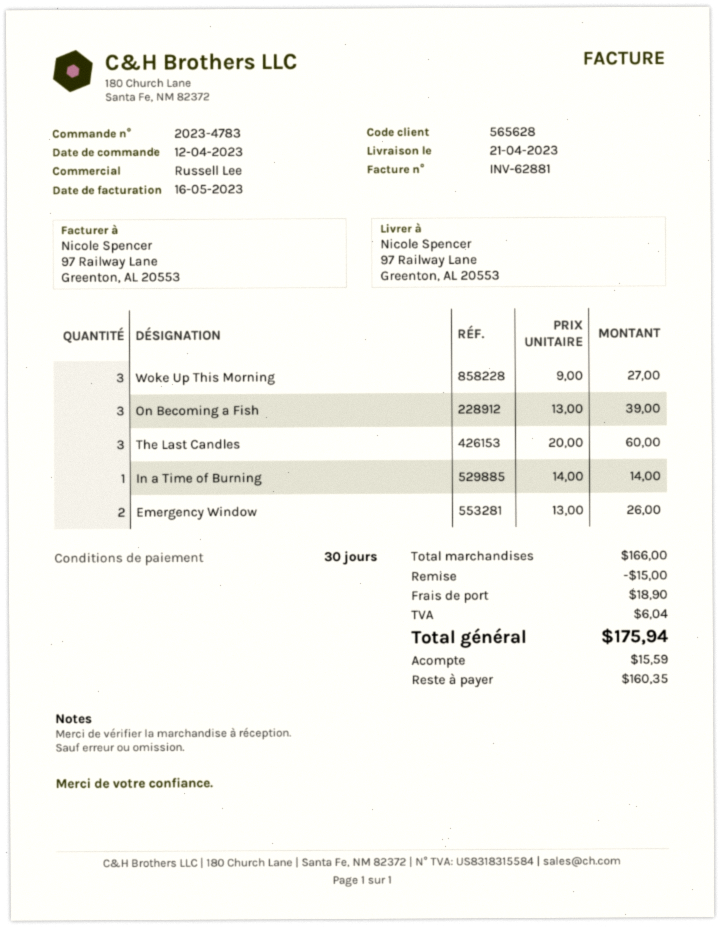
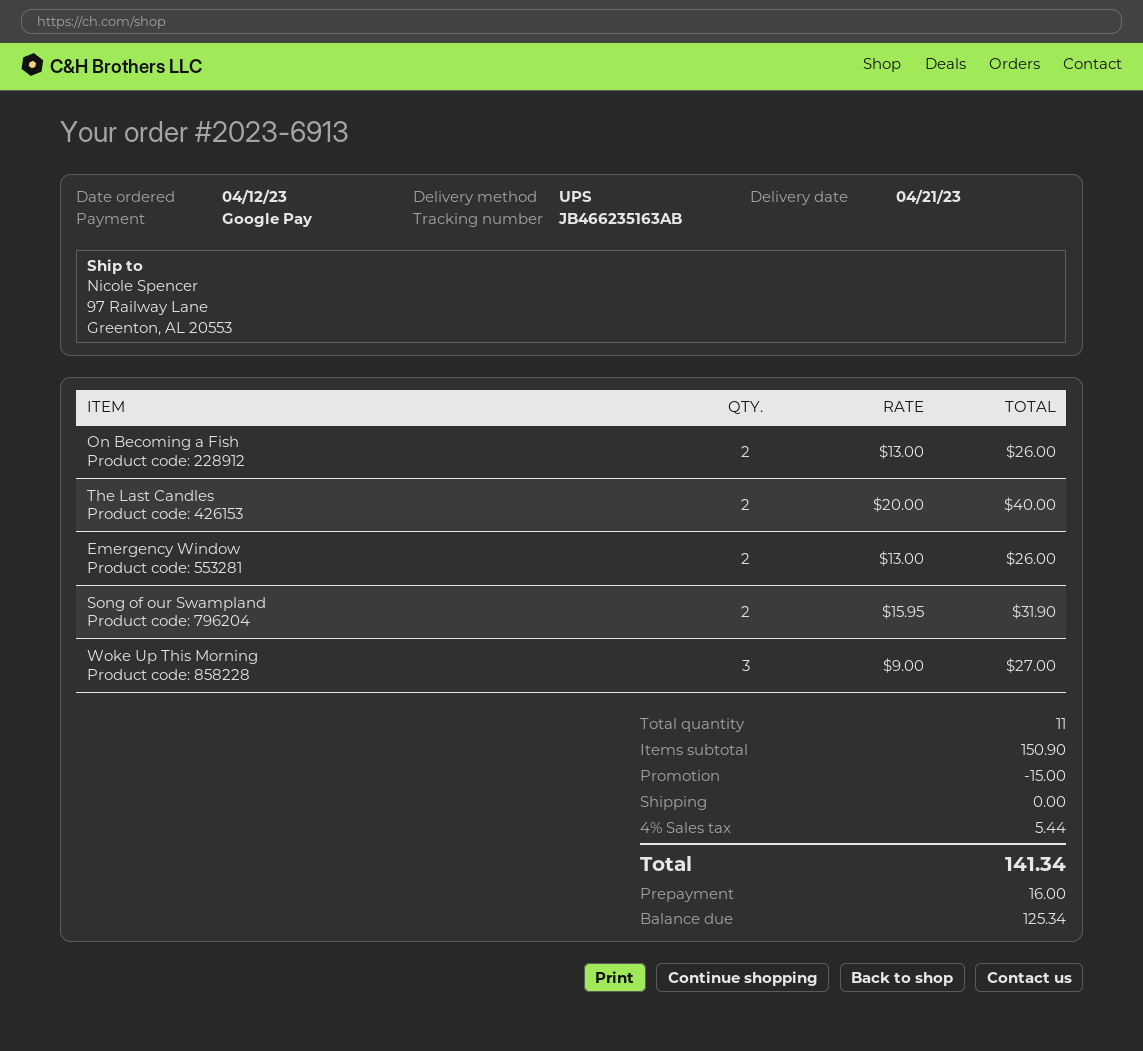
order number: 2023-4783 -> 2023-6913
On Becoming a Fish: 3 x 13.00 = 39.00 -> 2 x 13.00 = 26.00
The Last Candles: 3 x 20.00 = 60.00 -> 2 x 20.00 = 40.00
In a Time of Burning: 1 x 14.00 = 14.00 -> none
Song of our Swampland: none -> 2 x 15.95 = 31.90
subtotal: 166.00 -> 150.90
shipping: 18.90 -> 0.00
tax: 6.04 -> 5.44
total: 175.94 -> 141.34
deposit: 15.59 -> 16.00
balance: 160.35 -> 125.34

